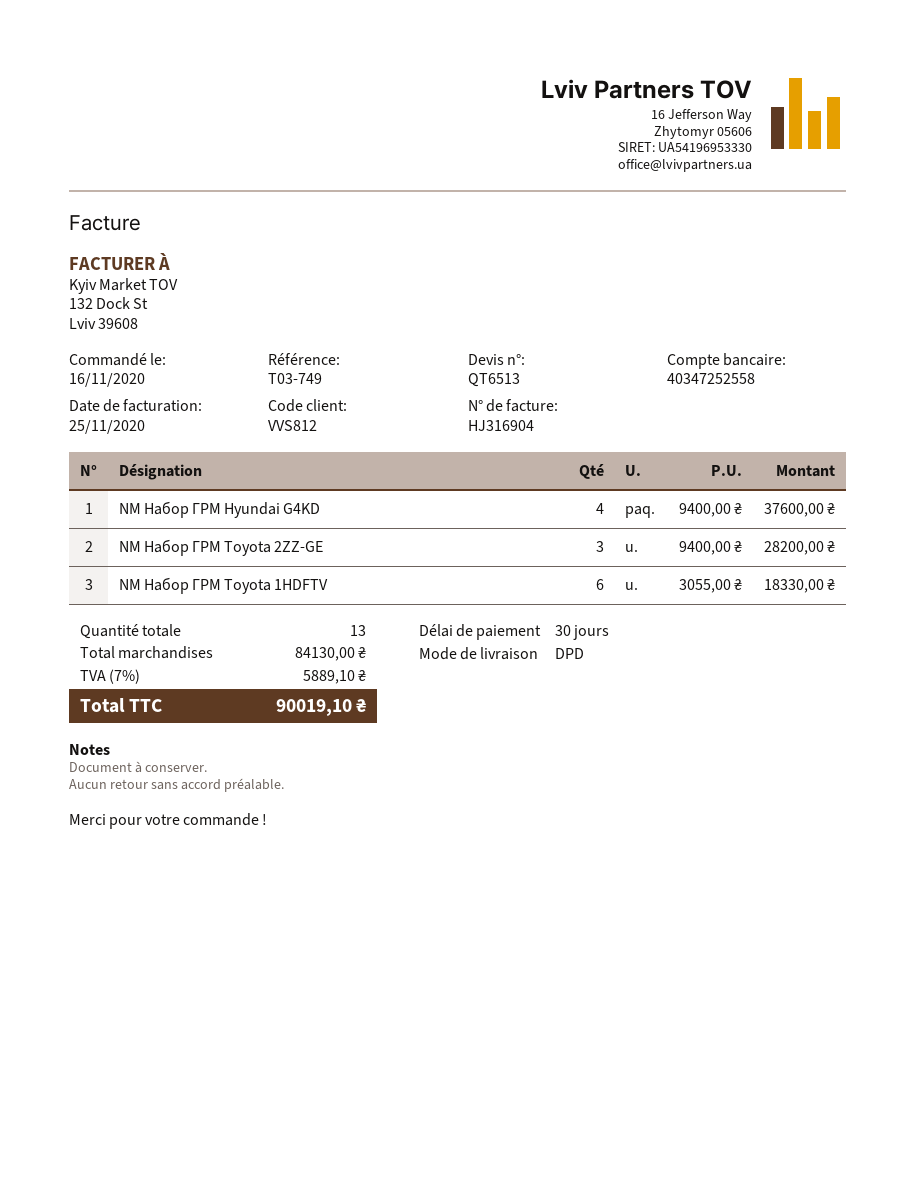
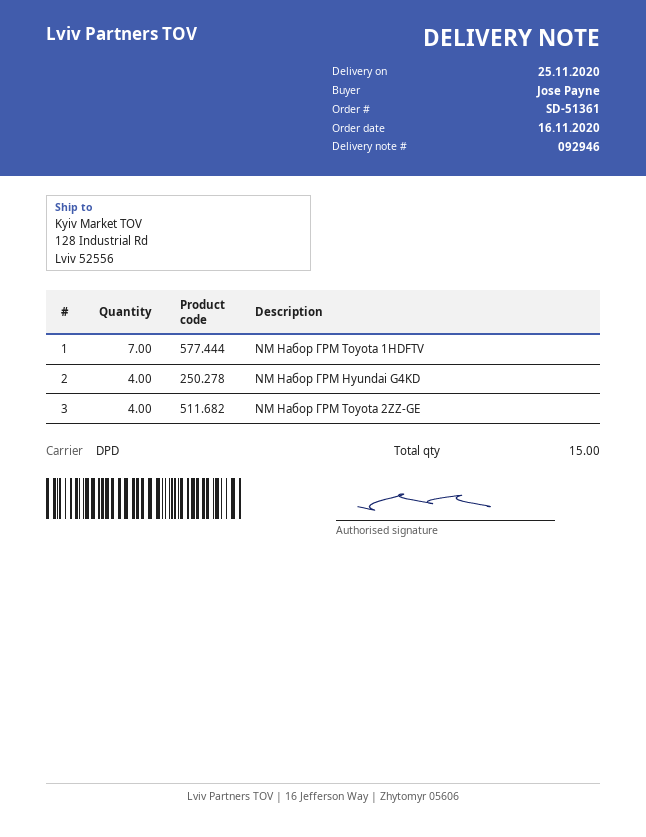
NM Набор ГРМ Toyota 2ZZ-GE: 3 -> 4
NM Набор ГРМ Toyota 1HDFTV: 6 -> 7
total quantity: 13 -> 15

